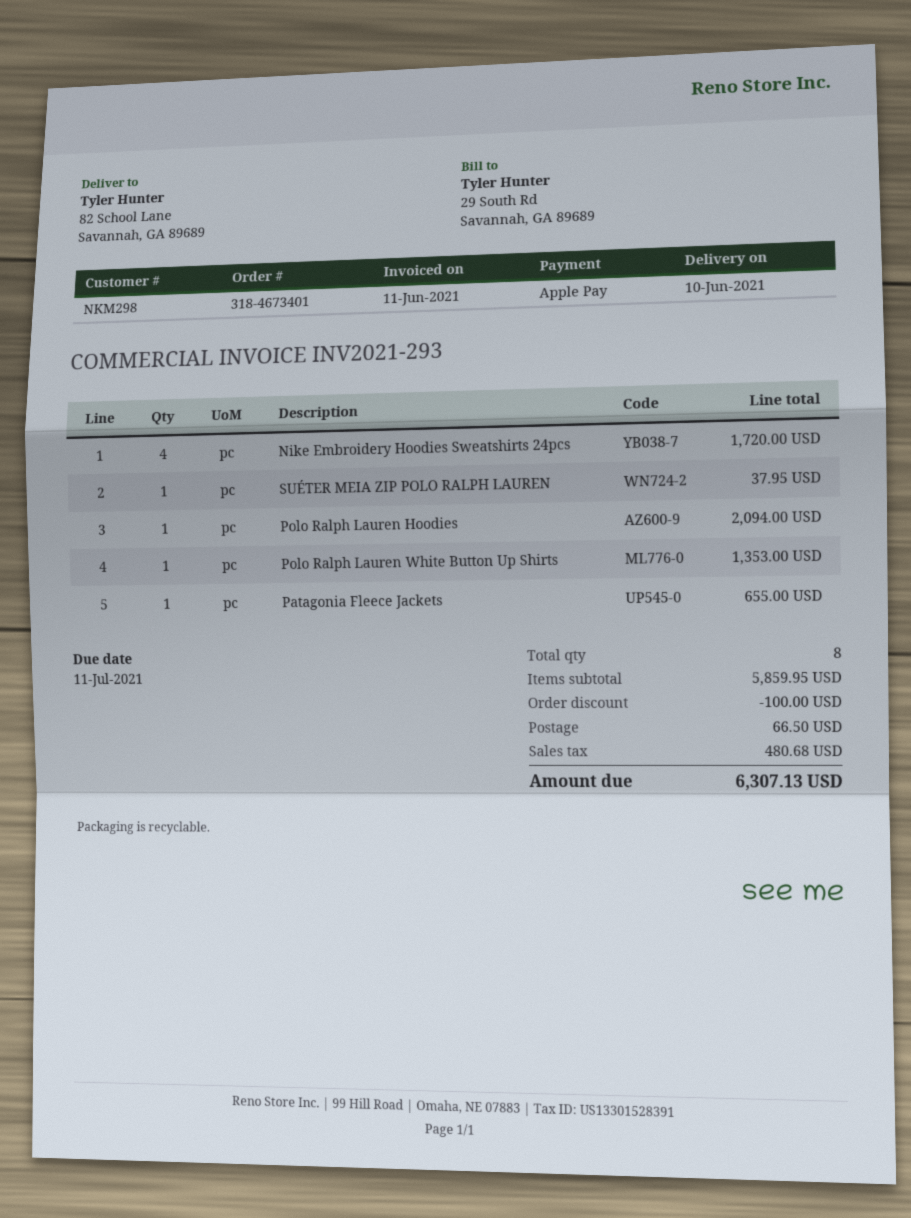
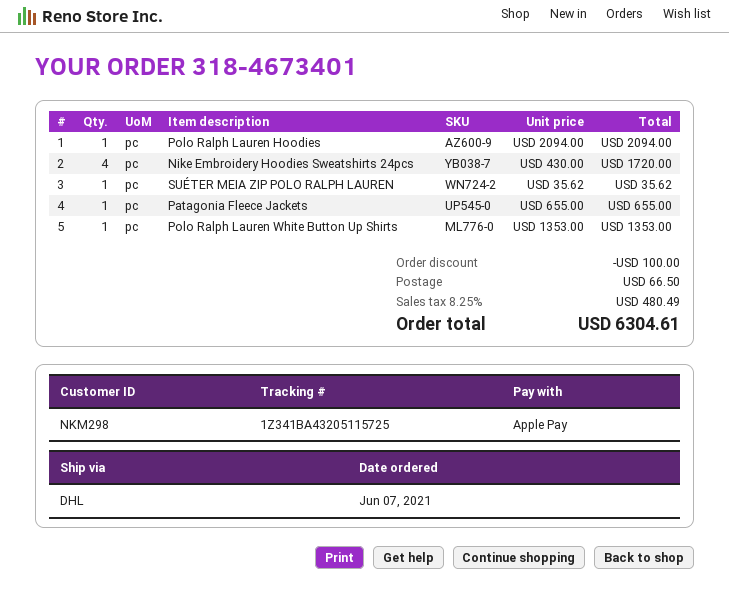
SUÉTER MEIA ZIP POLO RALPH LAUREN: 1 for 37.95 -> 1 for 35.62
tax: 480.68 -> 480.49
total: 6307.13 -> 6304.61

